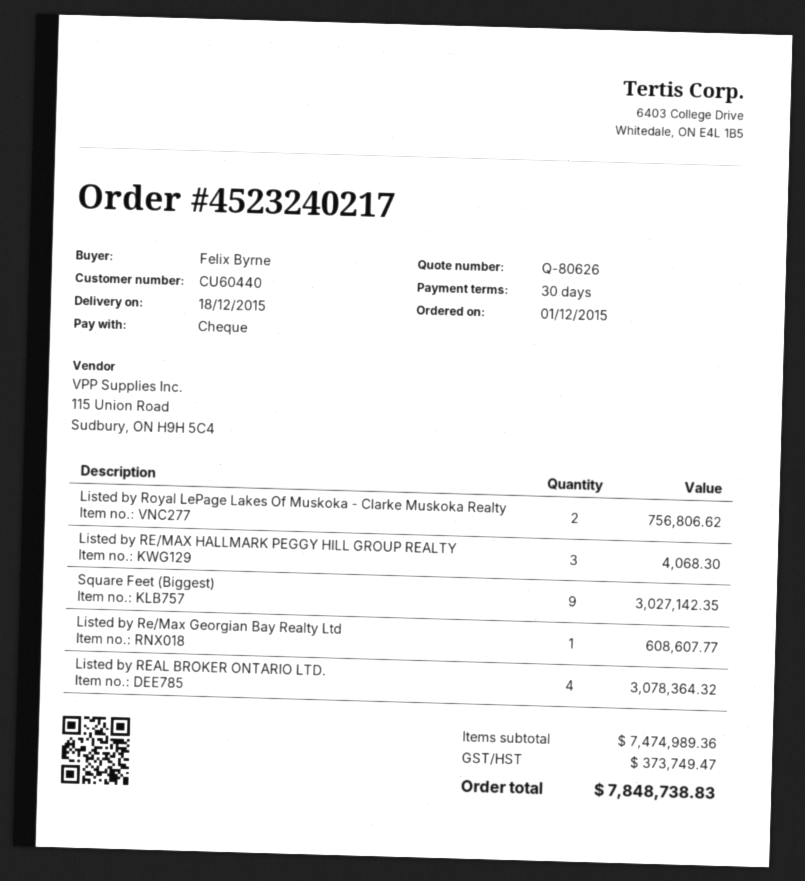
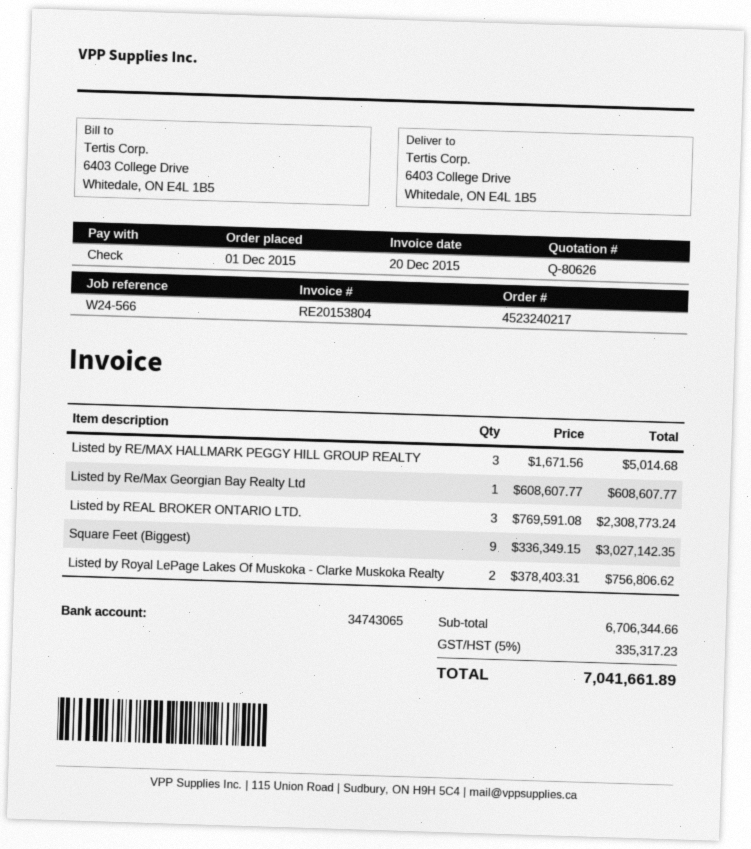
Listed by RE/MAX HALLMARK PEGGY HILL GROUP REALTY: 3 for 4068.30 -> 3 for 5014.68
Listed by REAL BROKER ONTARIO LTD.: 4 for 3078364.32 -> 3 for 2308773.24
subtotal: 7474989.36 -> 6706344.66
tax: 373749.47 -> 335317.23
total: 7848738.83 -> 7041661.89

